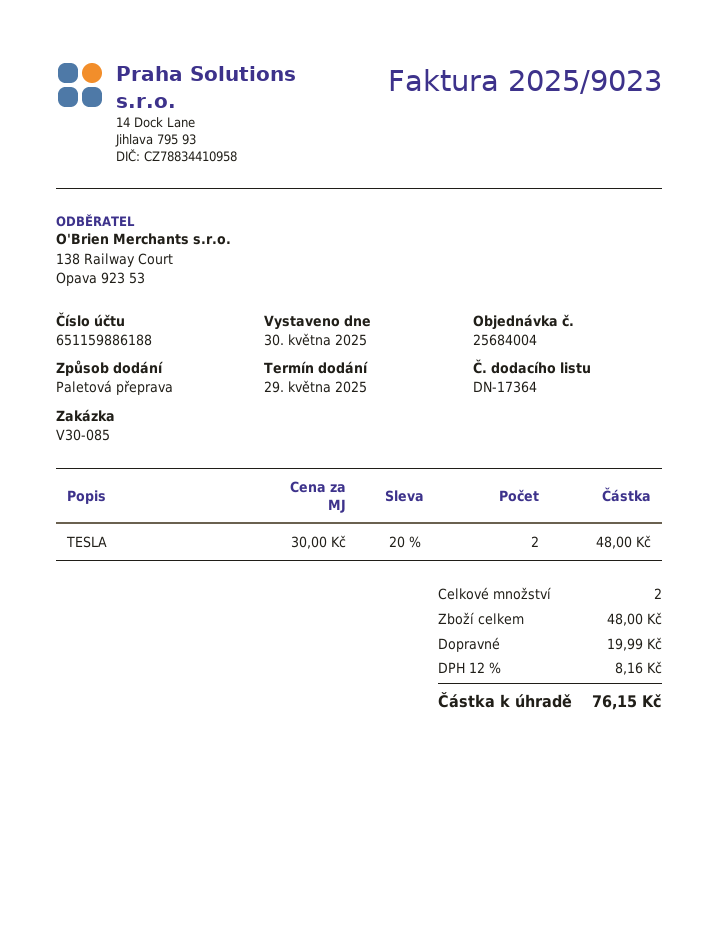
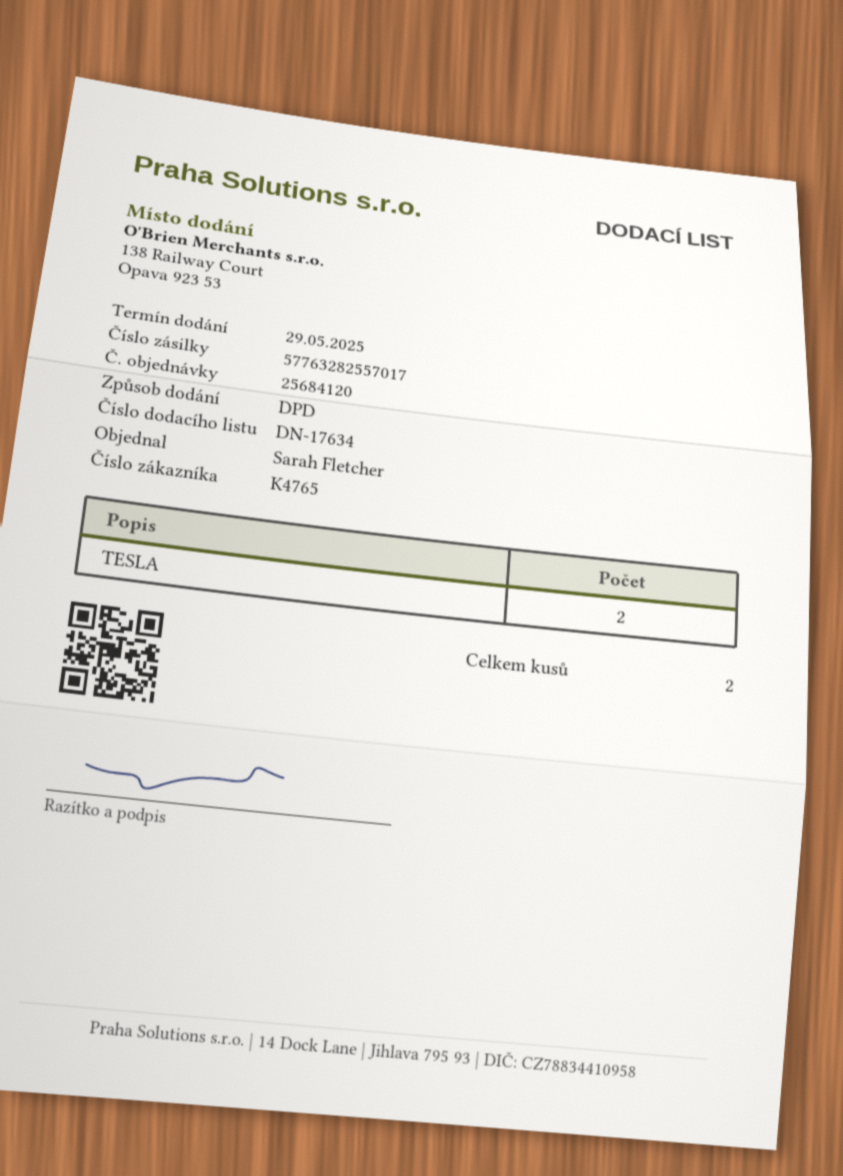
order number: 25684004 -> 25684120
delivery note number: DN-17364 -> DN-17634
shipping method: pallet freight -> DPD

